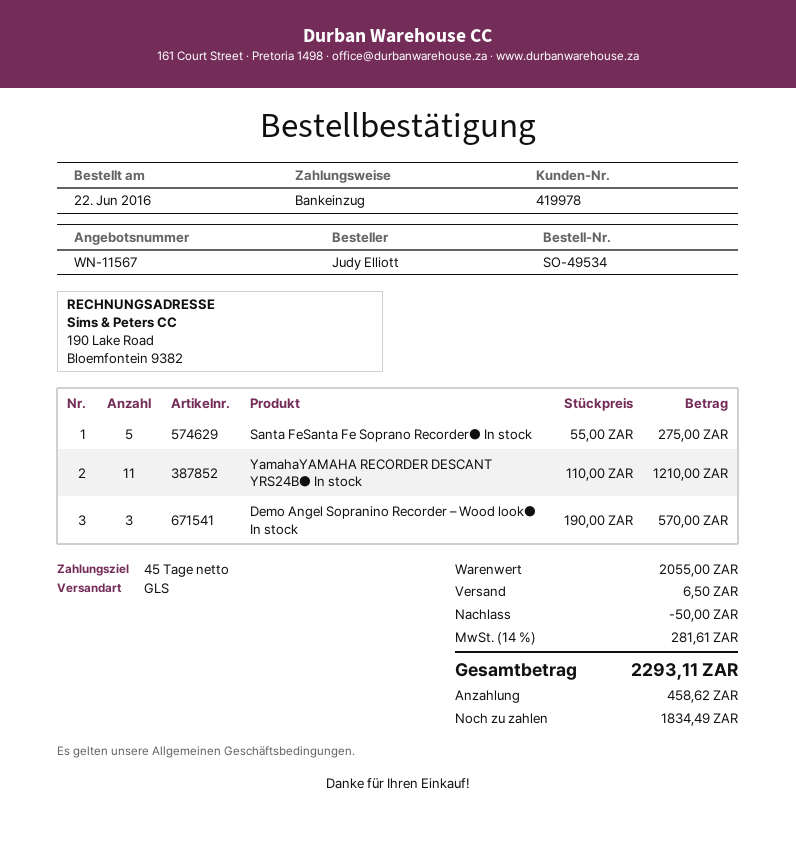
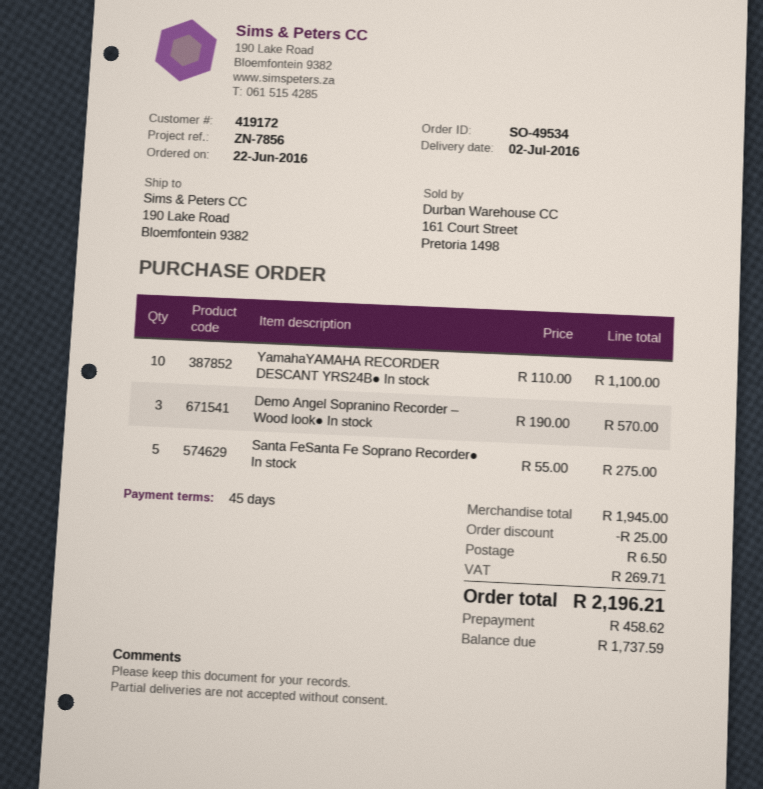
customer number: 419978 -> 419172
YamahaYAMAHA RECORDER DESCANT YRS24B● In stock: 11 x 110.00 = 1210.00 -> 10 x 110.00 = 1100.00
subtotal: 2055.00 -> 1945.00
discount: 50.00 -> 25.00
tax: 281.61 -> 269.71
total: 2293.11 -> 2196.21
balance: 1834.49 -> 1737.59

